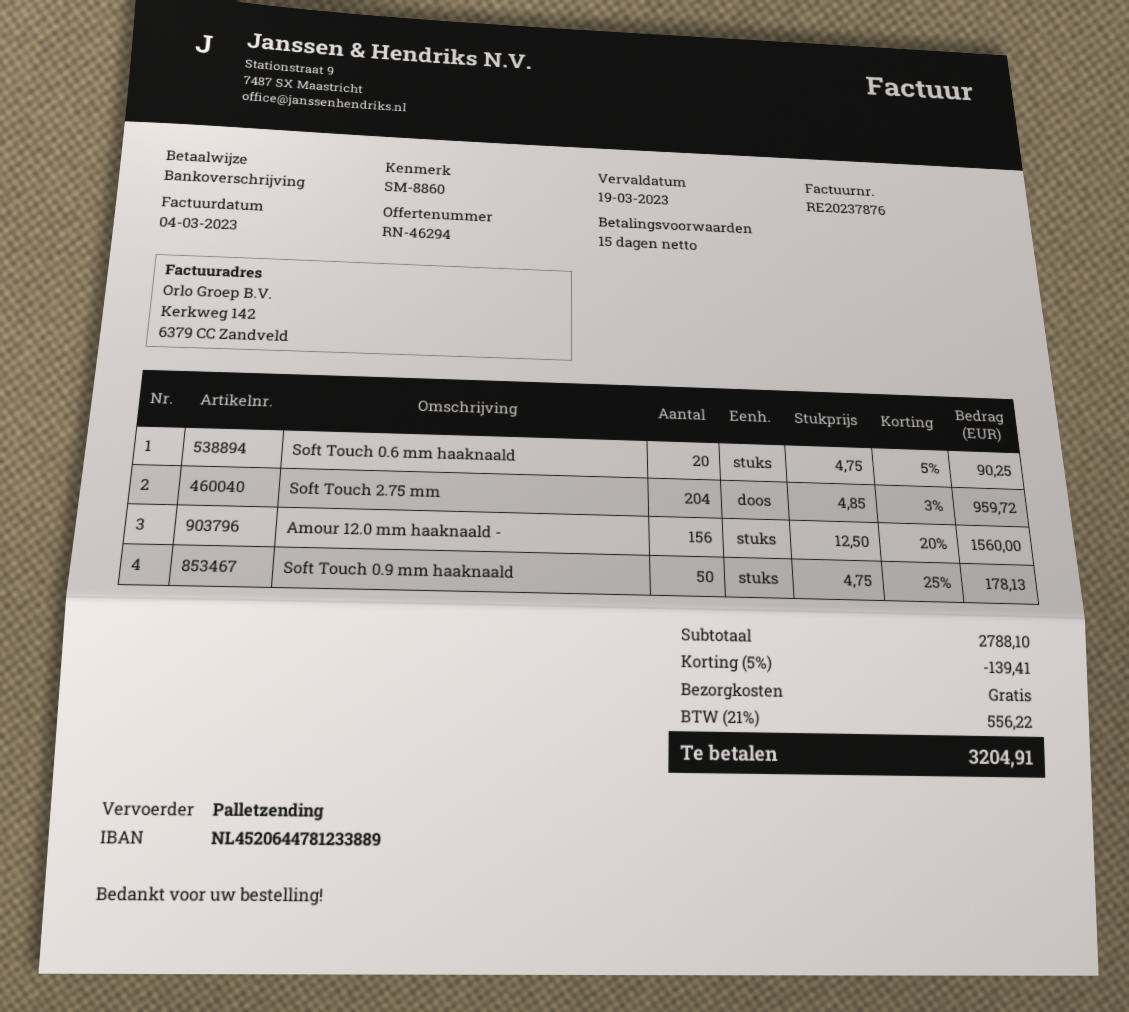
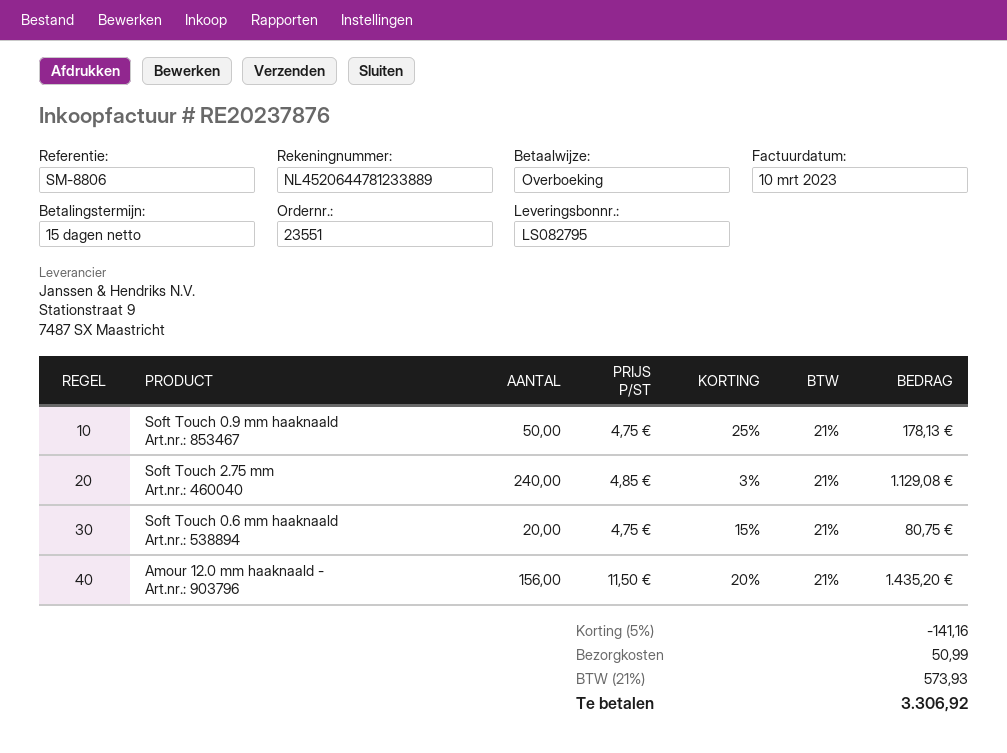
invoice date: 2023-03-04 -> 2023-03-10
reference: SM-8860 -> SM-8806
Soft Touch 0.6 mm haaknaald: 20 x 4.75 - 5% = 90.25 -> 20 x 4.75 - 15% = 80.75
Soft Touch 2.75 mm: 204 x 4.85 - 3% = 959.72 -> 240 x 4.85 - 3% = 1129.08
Amour 12.0 mm haaknaald -: 156 x 12.50 - 20% = 1560.00 -> 156 x 11.50 - 20% = 1435.20
discount: 5% = 139.41 -> 5% = 141.16
shipping: 0.00 -> 50.99
tax: 21% = 556.22 -> 21% = 573.93
total: 3204.91 -> 3306.92

